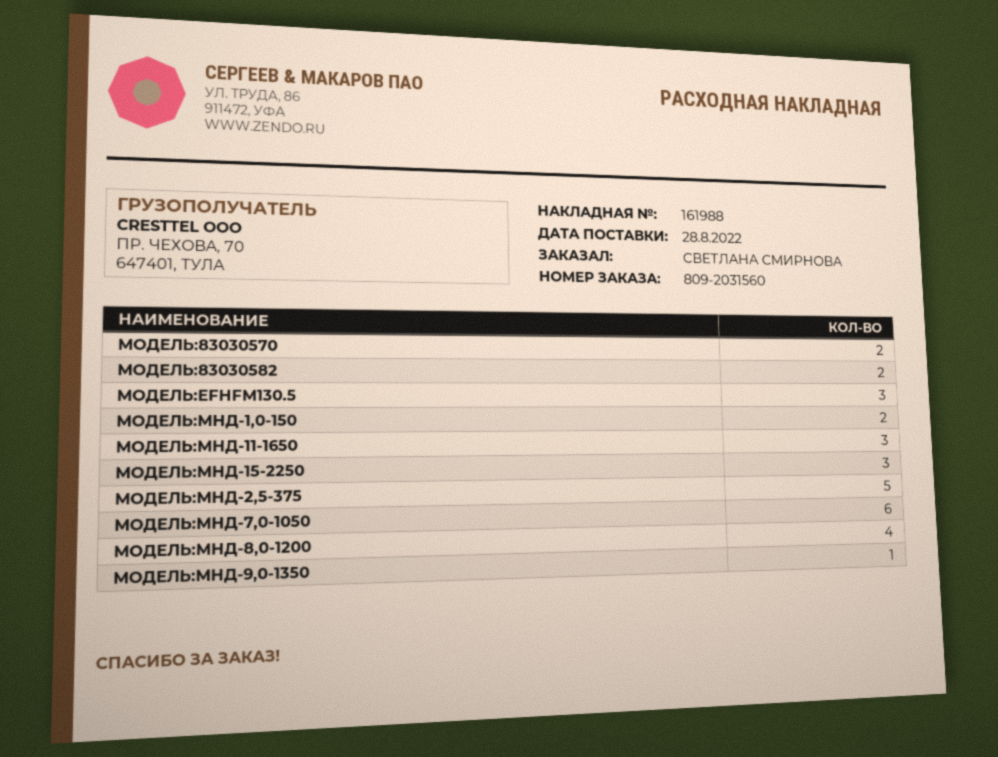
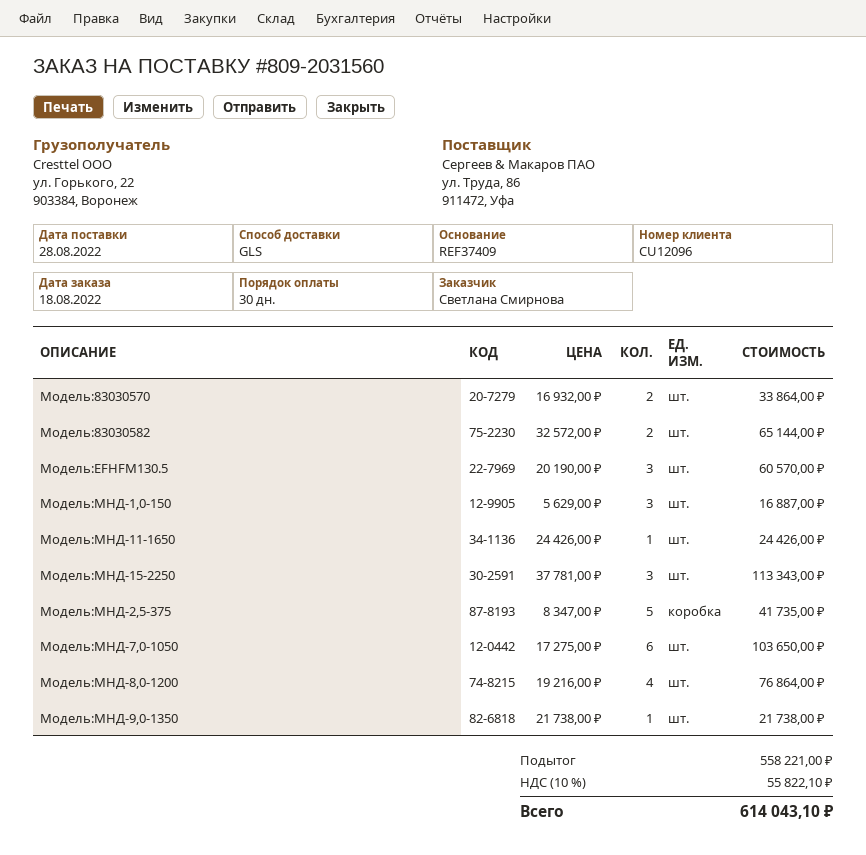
ship to: ПР. ЧЕХОВА, 70, 647401, ТУЛА -> ул. Горького, 22, 903384, Воронеж
МОДЕЛЬ:МНД-1,0-150: 2 -> 3
МОДЕЛЬ:МНД-11-1650: 3 -> 1

